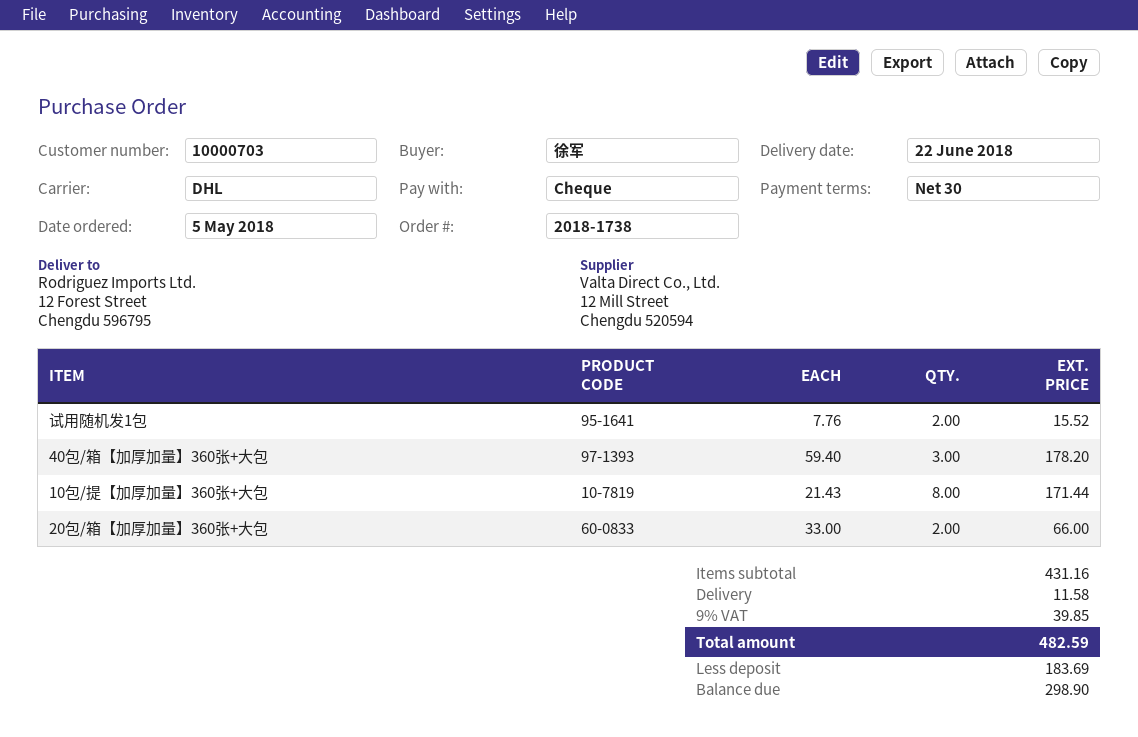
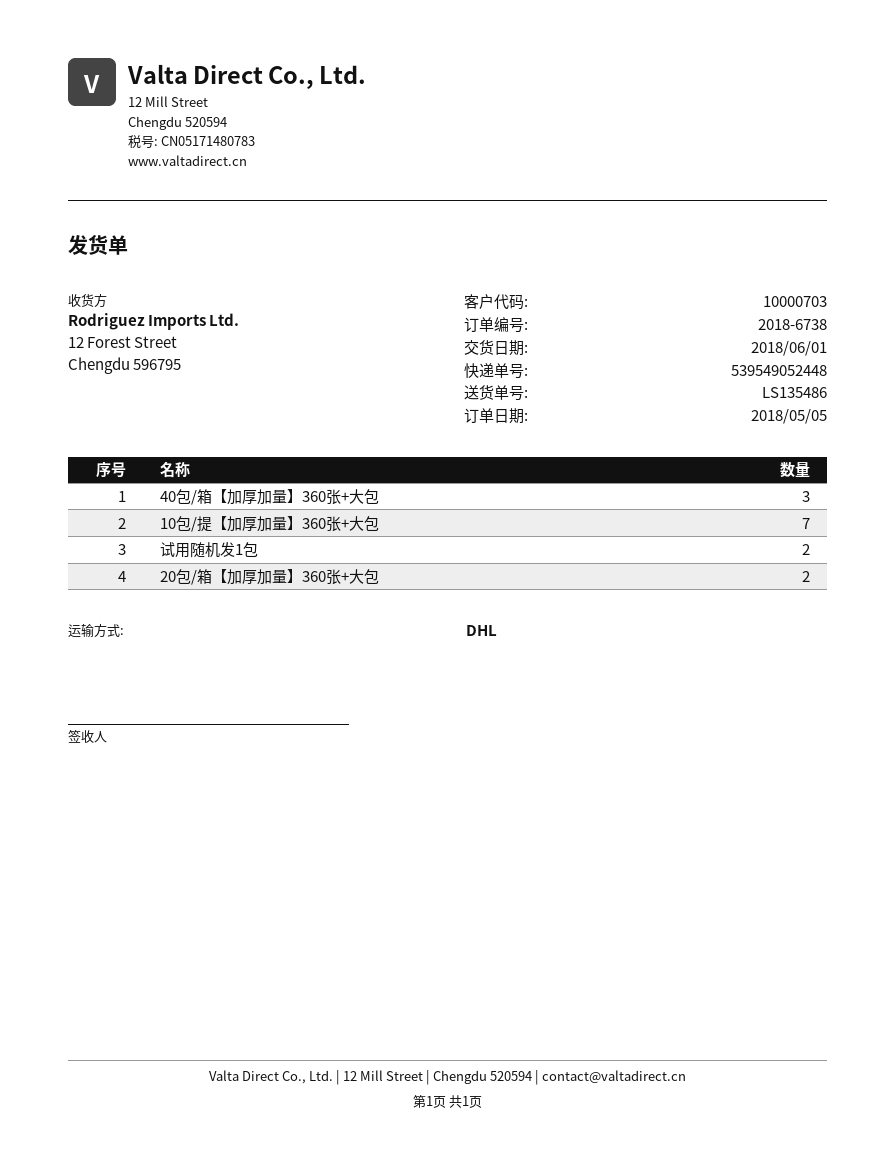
order number: 2018-1738 -> 2018-6738
delivery date: 2018-06-22 -> 2018-06-01
10包/提【加厚加量】360张+大包: 8 -> 7

